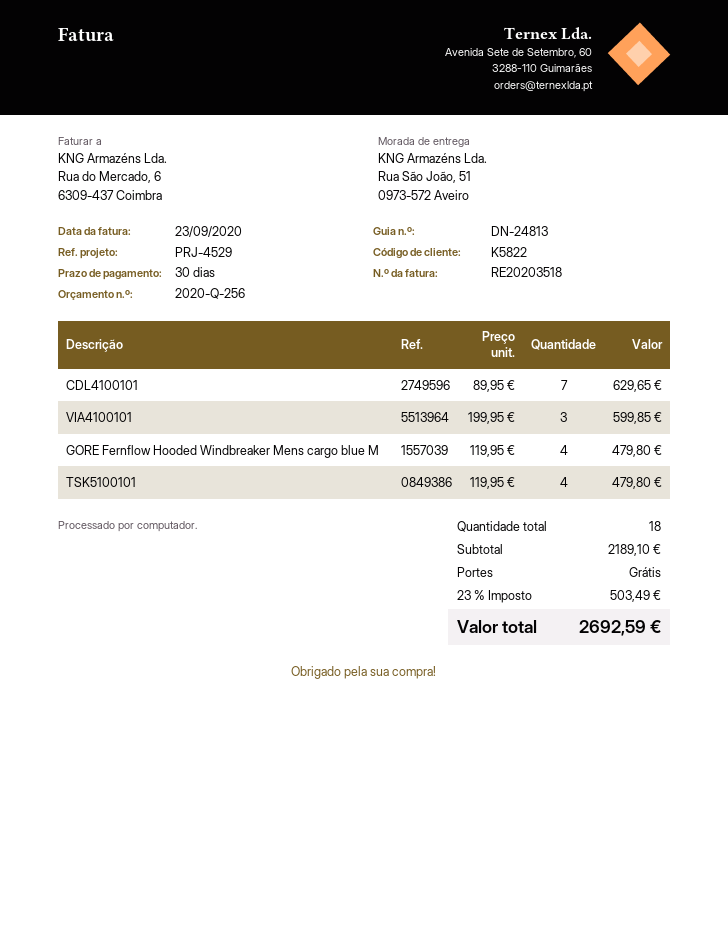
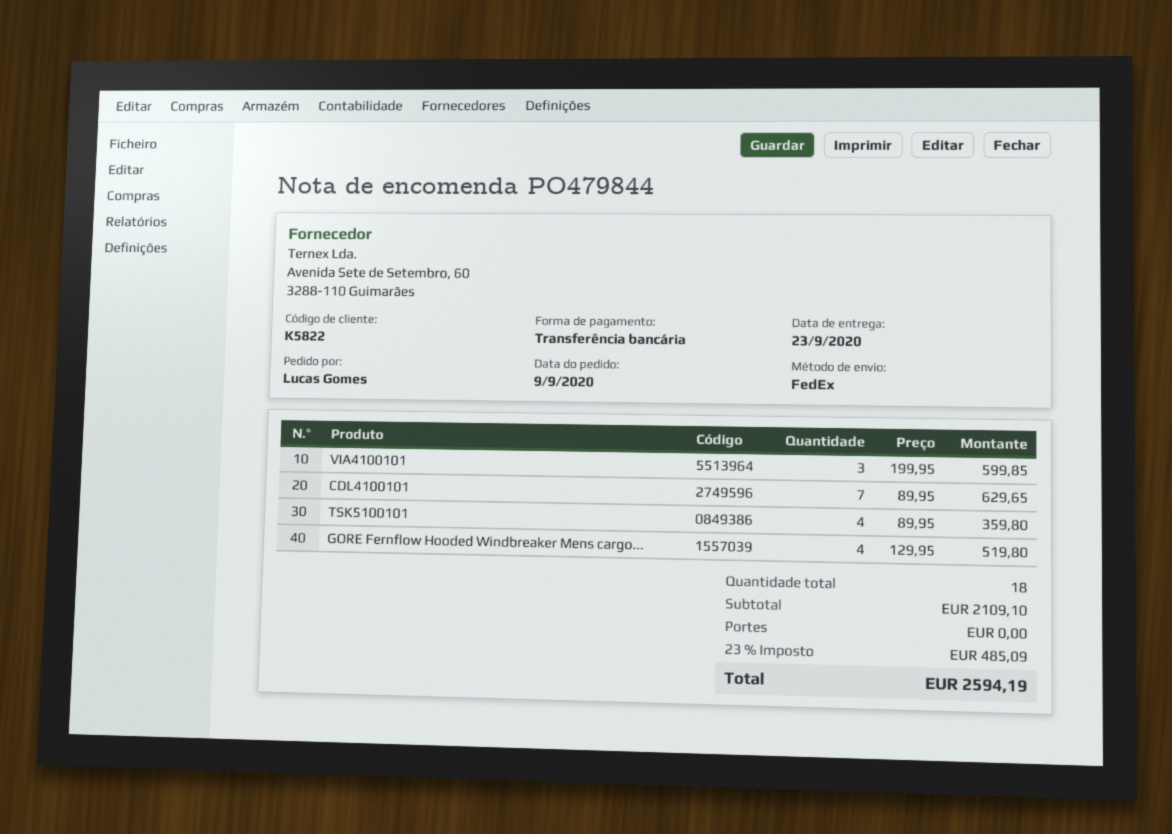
GORE Fernflow Hooded Windbreaker Mens cargo blue M: 4 x 119.95 = 479.80 -> 4 x 129.95 = 519.80
TSK5100101: 4 x 119.95 = 479.80 -> 4 x 89.95 = 359.80
subtotal: 2189.10 -> 2109.10
tax: 23% = 503.49 -> 23% = 485.09
total: 2692.59 -> 2594.19

